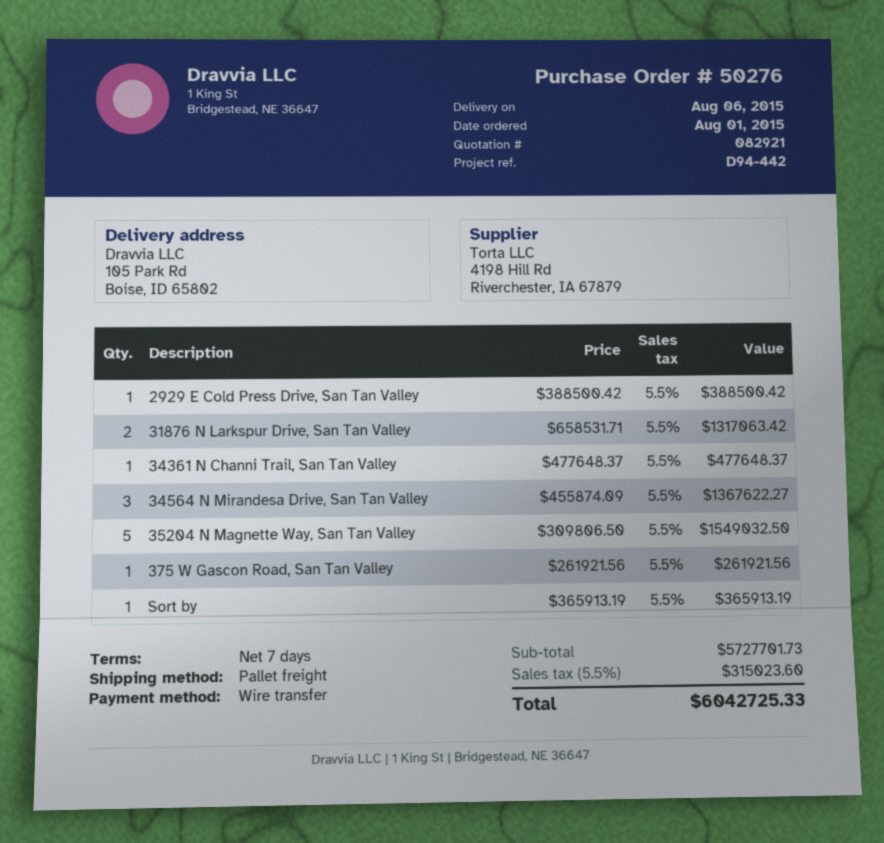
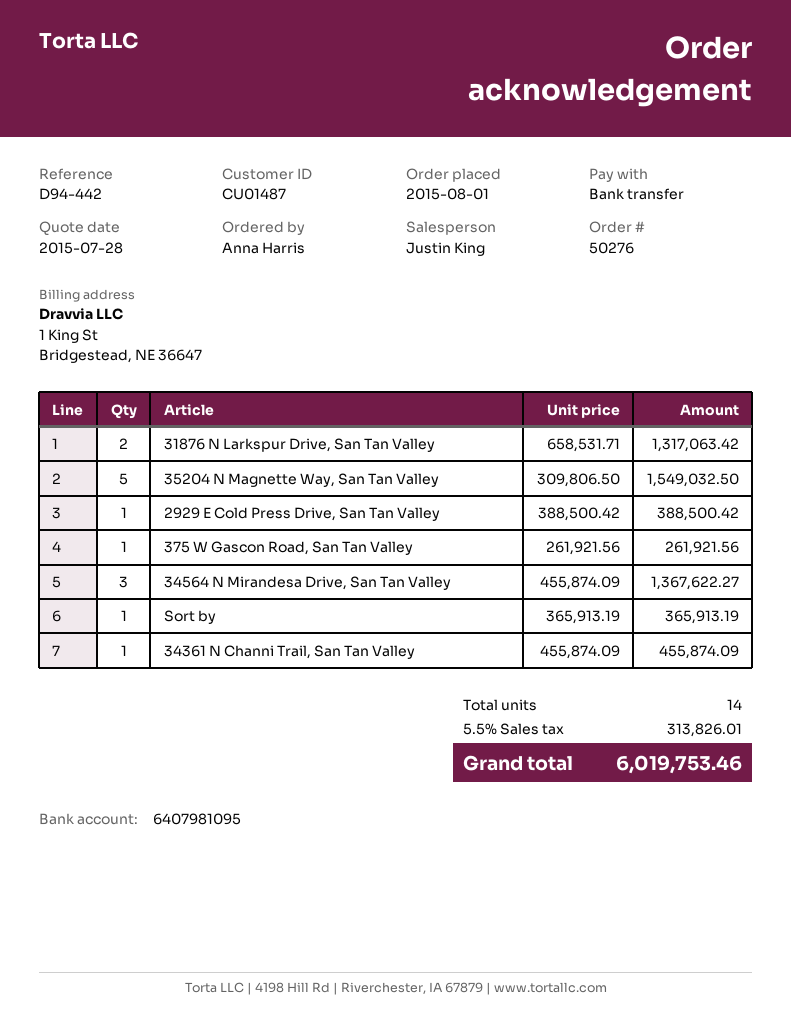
34361 N Channi Trail, San Tan Valley: 1 x 477648.37 = 477648.37 -> 1 x 455874.09 = 455874.09
tax: 5.5% = 315023.60 -> 5.5% = 313826.01
total: 6042725.33 -> 6019753.46

